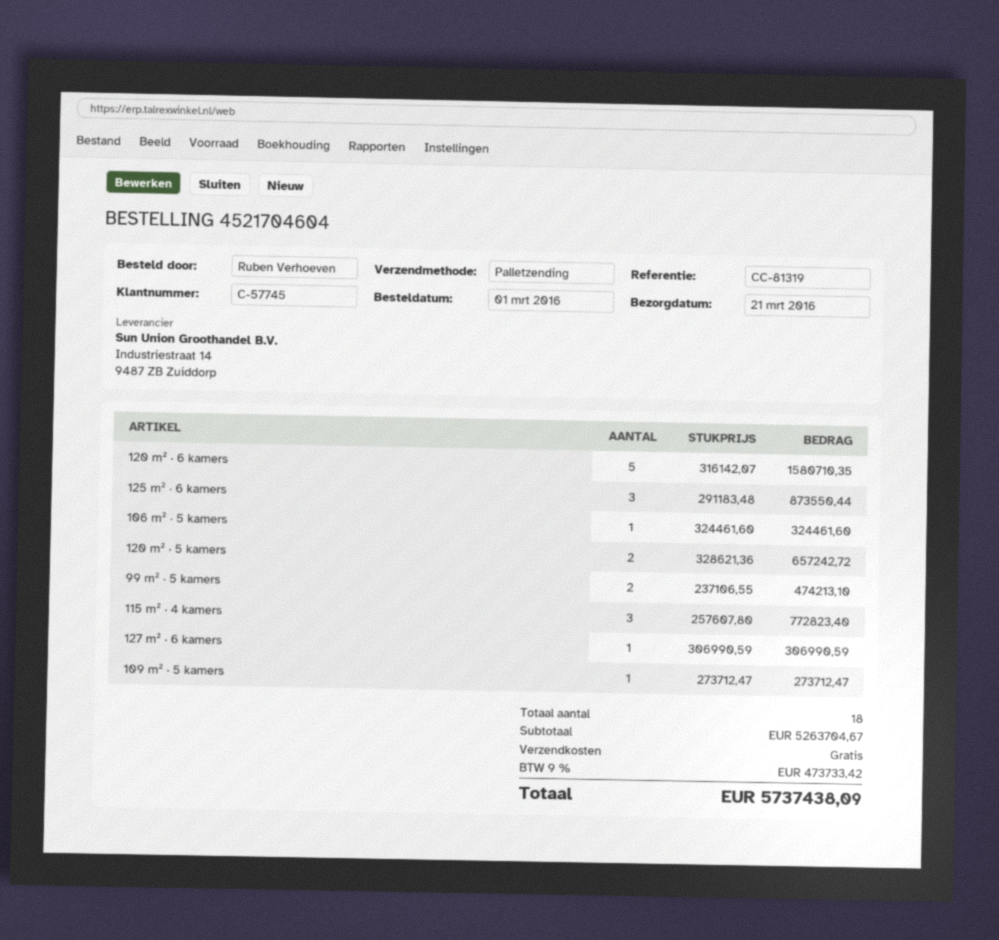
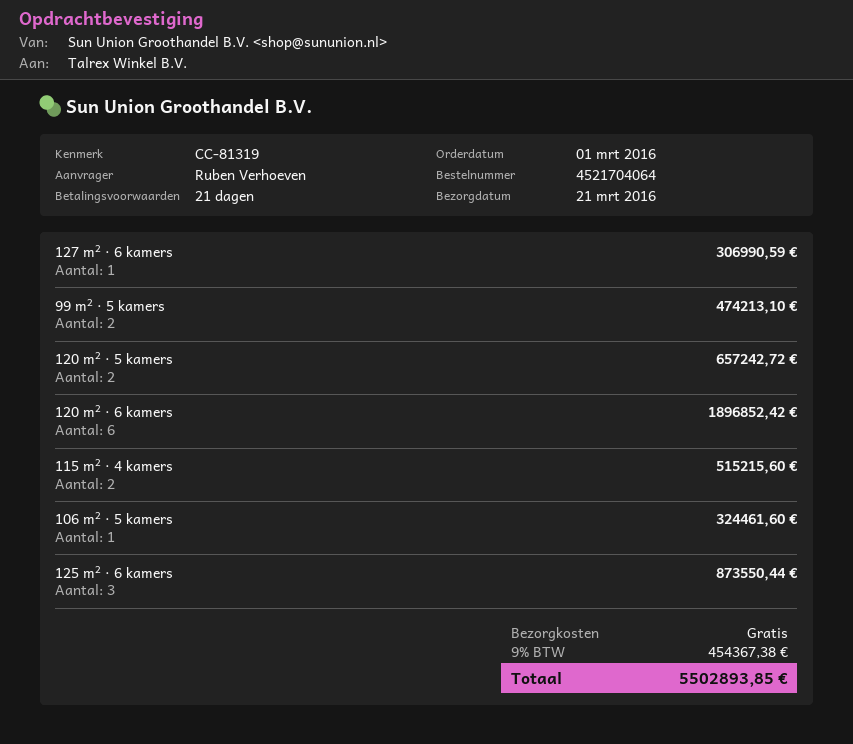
order number: 4521704604 -> 4521704064
120 m² · 6 kamers: 5 for 1580710.35 -> 6 for 1896852.42
115 m² · 4 kamers: 3 for 772823.40 -> 2 for 515215.60
109 m² · 5 kamers: 1 for 273712.47 -> none
tax: 9% = 473733.42 -> 9% = 454367.38
total: 5737438.09 -> 5502893.85

